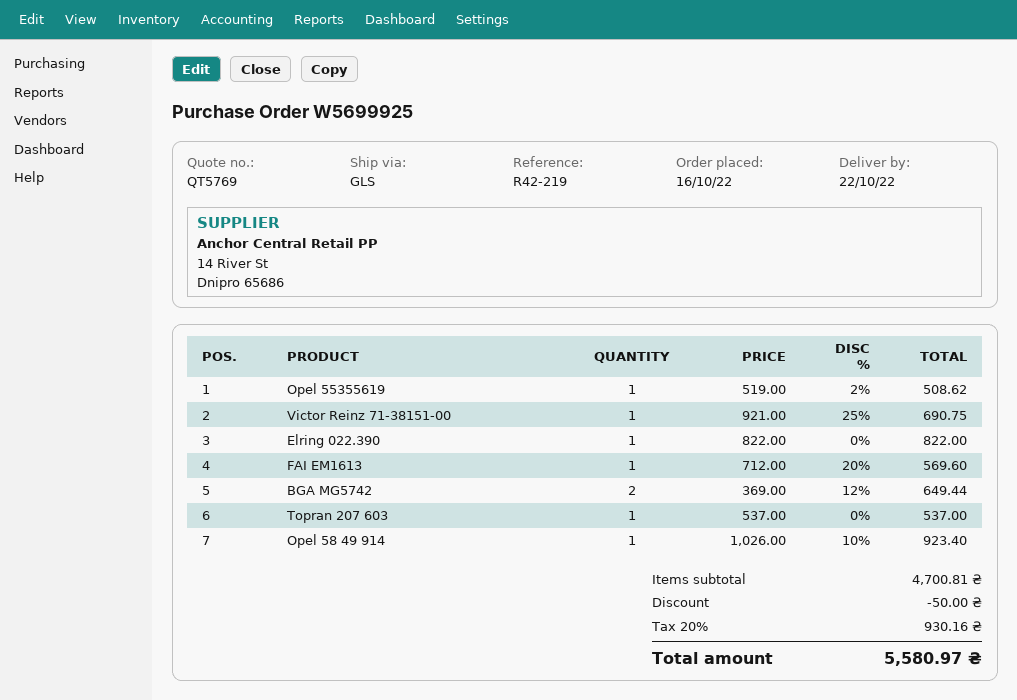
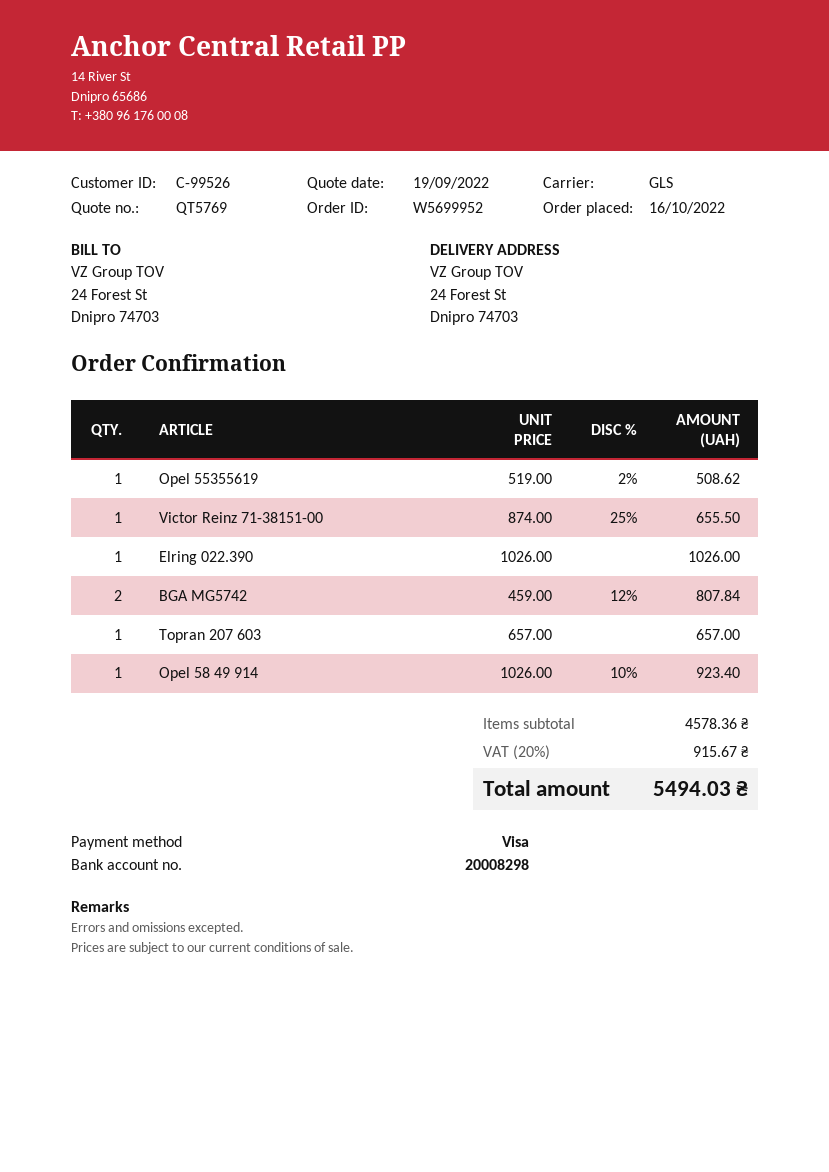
order number: W5699925 -> W5699952
Victor Reinz 71-38151-00: 1 x 921.00 - 25% = 690.75 -> 1 x 874.00 - 25% = 655.50
Elring 022.390: 1 x 822.00 = 822.00 -> 1 x 1026.00 = 1026.00
FAI EM1613: 1 x 712.00 - 20% = 569.60 -> none
BGA MG5742: 2 x 369.00 - 12% = 649.44 -> 2 x 459.00 - 12% = 807.84
Topran 207 603: 1 x 537.00 = 537.00 -> 1 x 657.00 = 657.00
subtotal: 4700.81 -> 4578.36
discount: 50.00 -> none
tax: 20% = 930.16 -> 20% = 915.67
total: 5580.97 -> 5494.03

